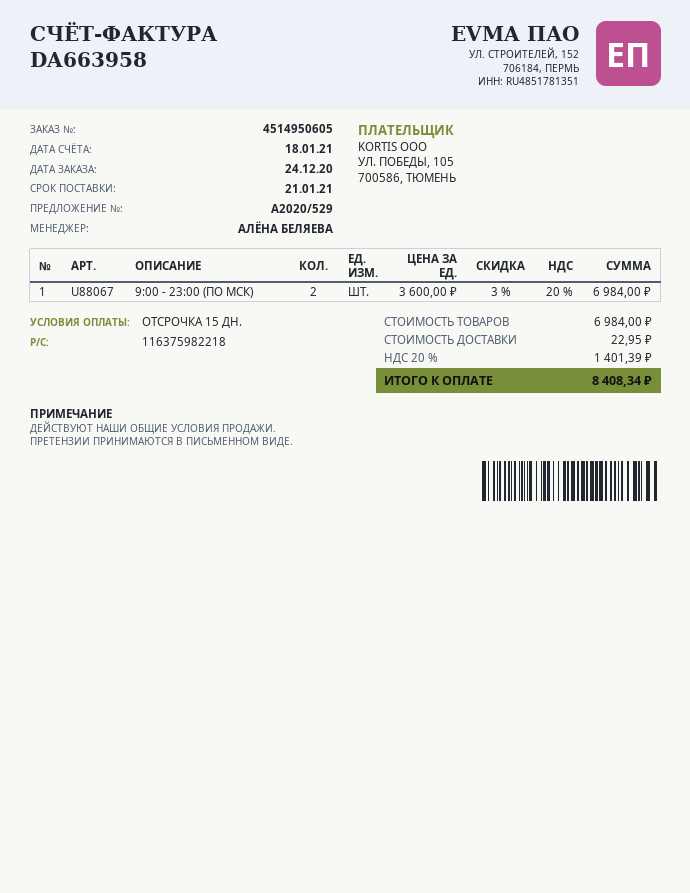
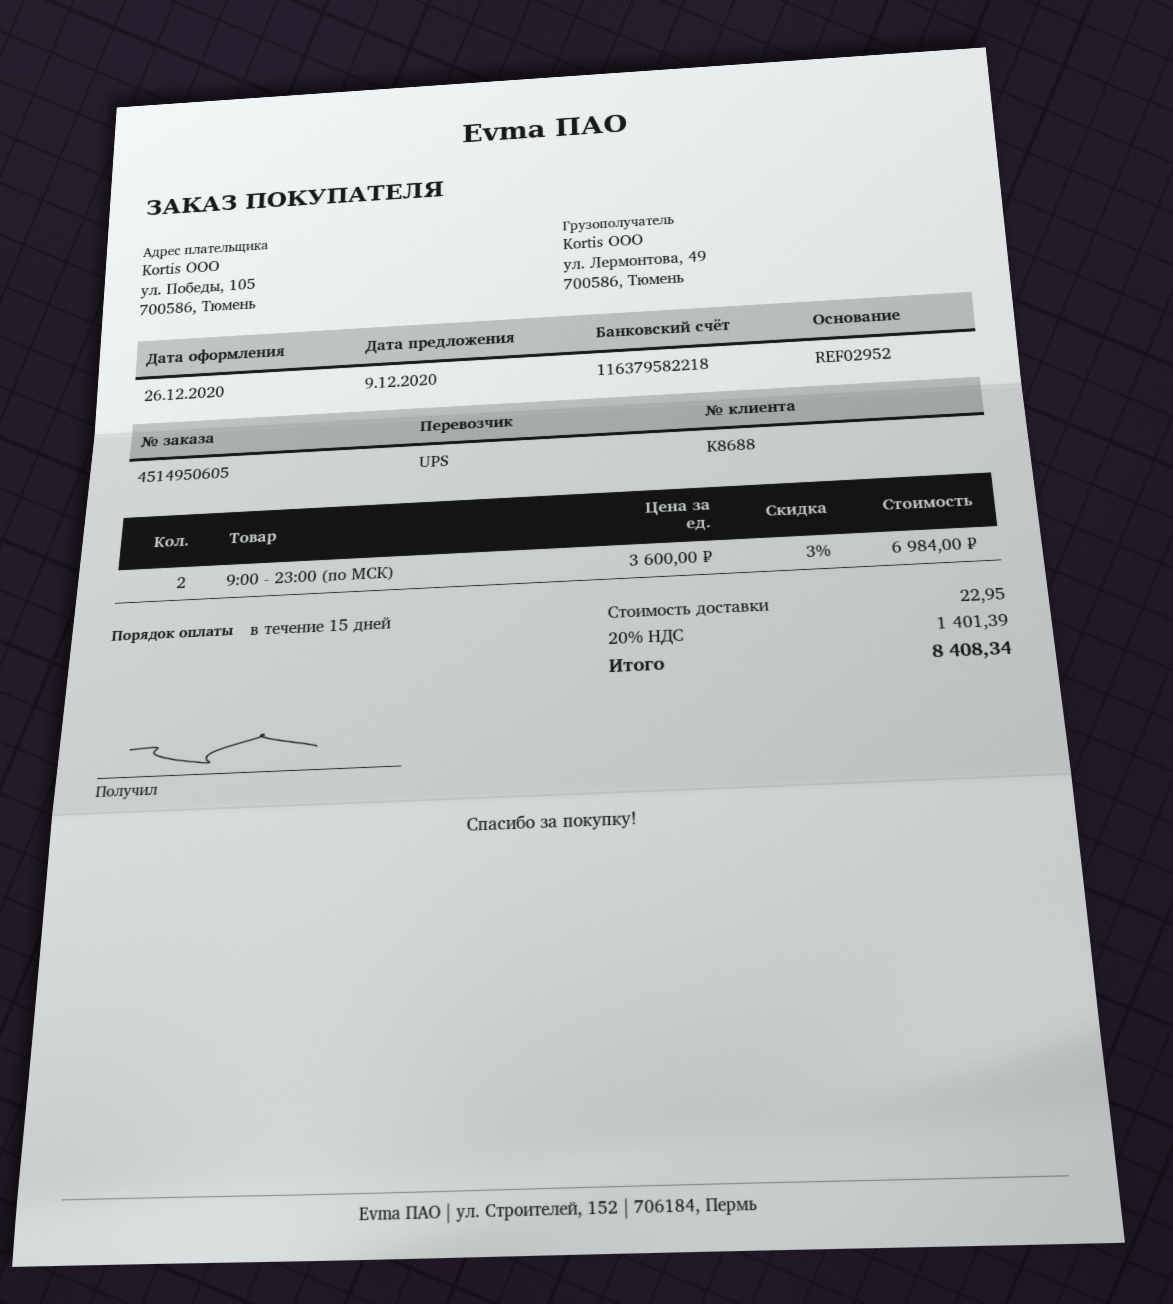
order date: 2020-12-24 -> 2020-12-26
bank account: 116375982218 -> 116379582218

